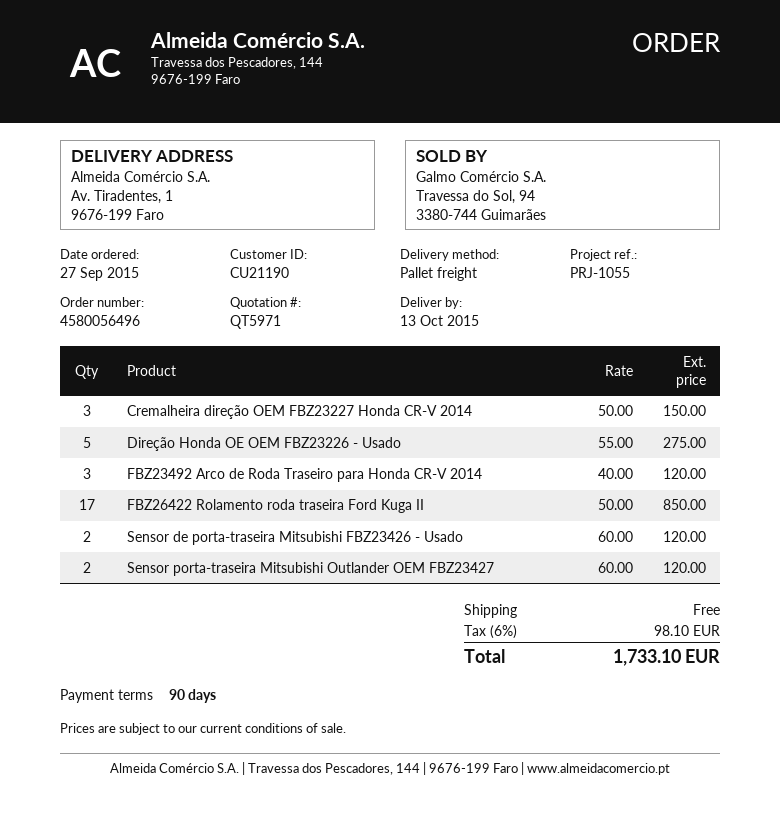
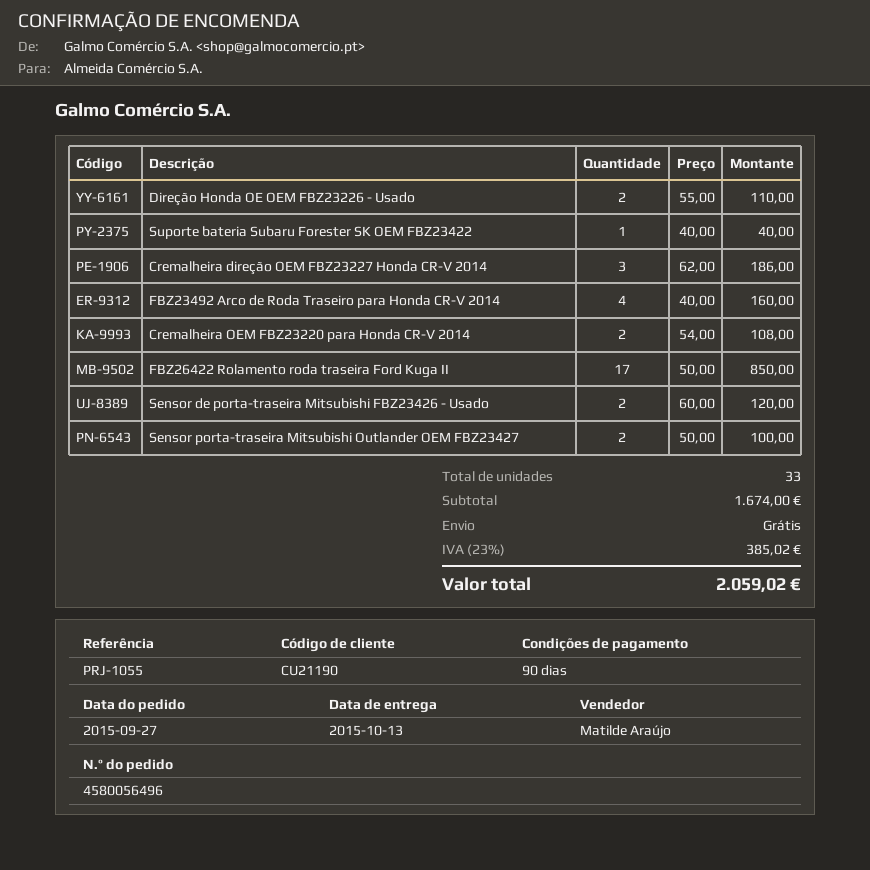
Cremalheira direção OEM FBZ23227 Honda CR-V 2014: 3 x 50.00 = 150.00 -> 3 x 62.00 = 186.00
Direção Honda OE OEM FBZ23226 - Usado: 5 x 55.00 = 275.00 -> 2 x 55.00 = 110.00
FBZ23492 Arco de Roda Traseiro para Honda CR-V 2014: 3 x 40.00 = 120.00 -> 4 x 40.00 = 160.00
Sensor porta-traseira Mitsubishi Outlander OEM FBZ23427: 2 x 60.00 = 120.00 -> 2 x 50.00 = 100.00
Suporte bateria Subaru Forester SK OEM FBZ23422: none -> 1 x 40.00 = 40.00
Cremalheira OEM FBZ23220 para Honda CR-V 2014: none -> 2 x 54.00 = 108.00
tax: 6% = 98.10 -> 23% = 385.02
total: 1733.10 -> 2059.02

